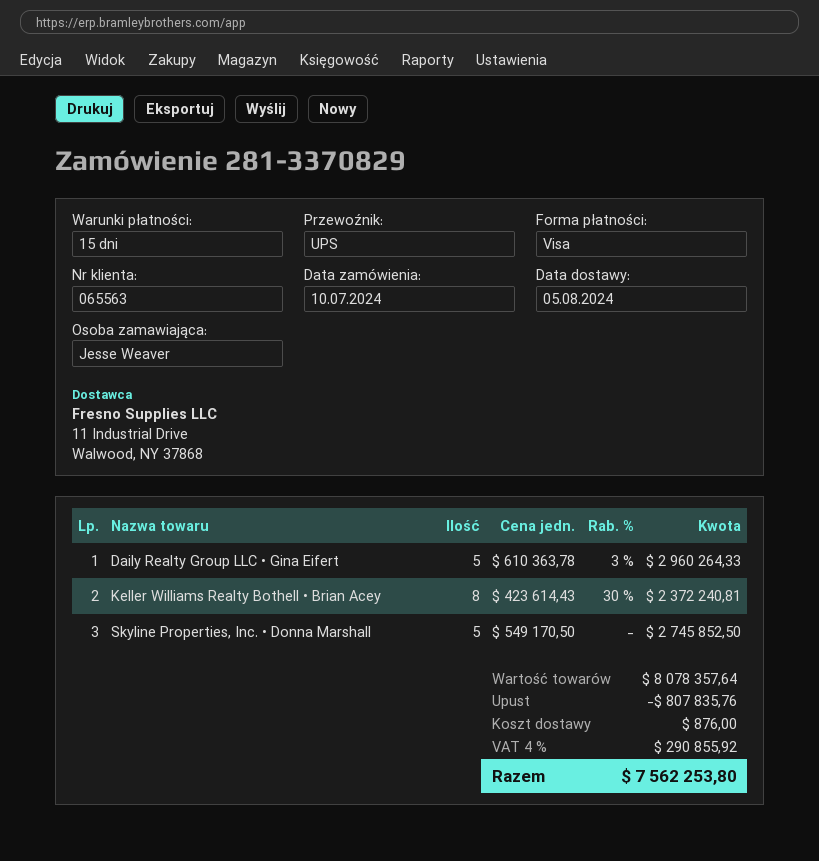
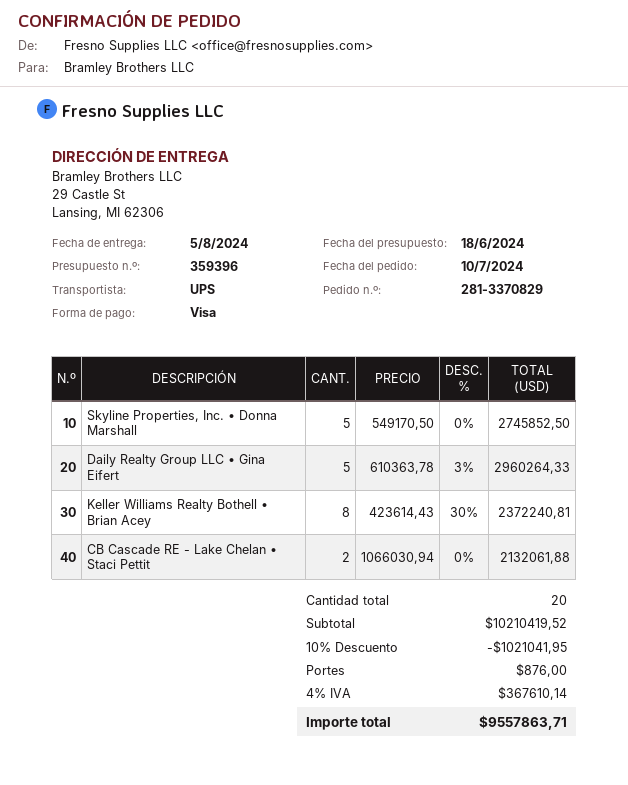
CB Cascade RE - Lake Chelan • Staci Pettit: none -> 2 x 1066030.94 = 2132061.88
subtotal: 8078357.64 -> 10210419.52
discount: 807835.76 -> 1021041.95
tax: 4% = 290855.92 -> 4% = 367610.14
total: 7562253.80 -> 9557863.71

